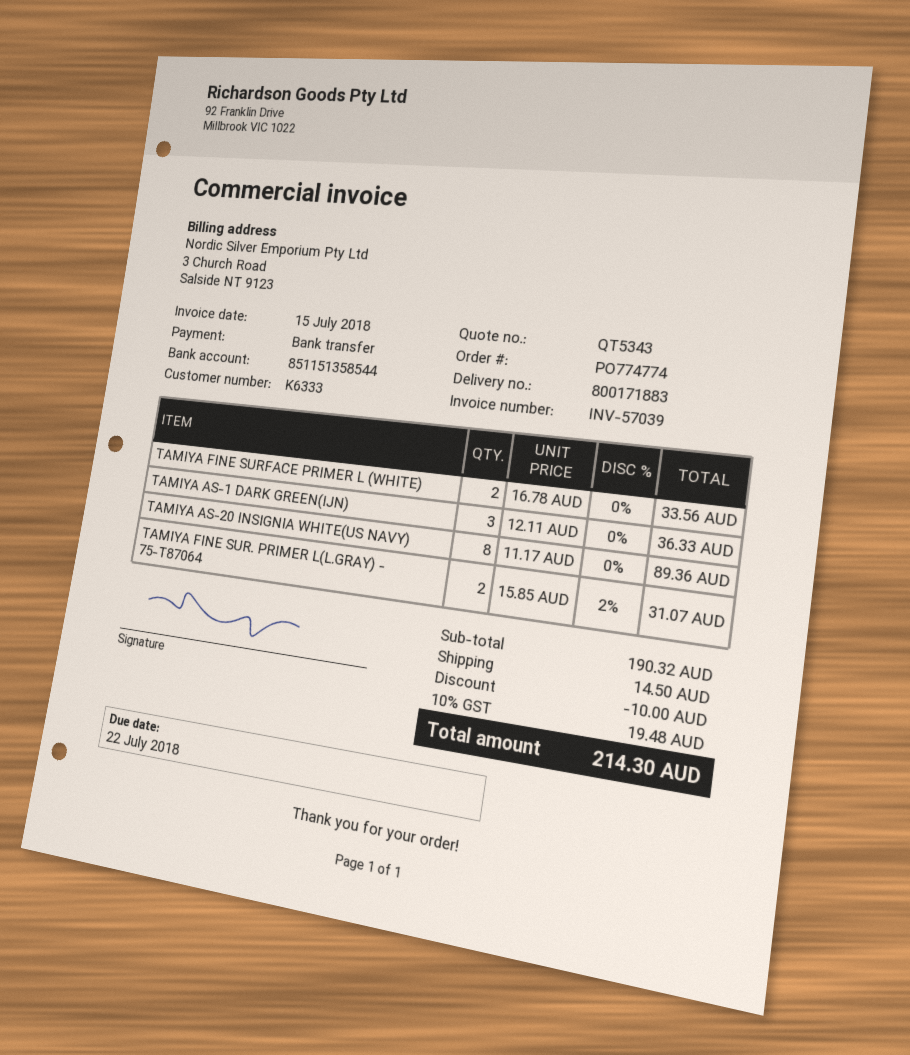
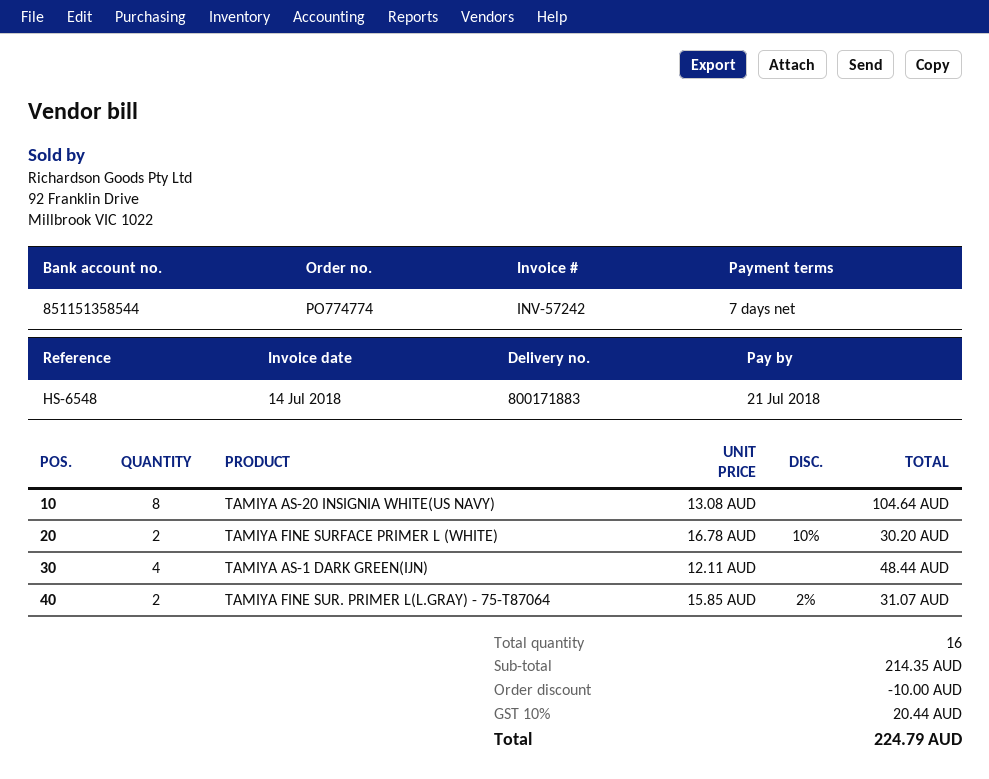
invoice number: INV-57039 -> INV-57242
invoice date: 2018-07-15 -> 2018-07-14
due date: 2018-07-22 -> 2018-07-21
TAMIYA FINE SURFACE PRIMER L (WHITE): 2 x 16.78 = 33.56 -> 2 x 16.78 - 10% = 30.20
TAMIYA AS-1 DARK GREEN(IJN): 3 x 12.11 = 36.33 -> 4 x 12.11 = 48.44
TAMIYA AS-20 INSIGNIA WHITE(US NAVY): 8 x 11.17 = 89.36 -> 8 x 13.08 = 104.64
subtotal: 190.32 -> 214.35
shipping: 14.50 -> none
tax: 10% = 19.48 -> 10% = 20.44
total: 214.30 -> 224.79

